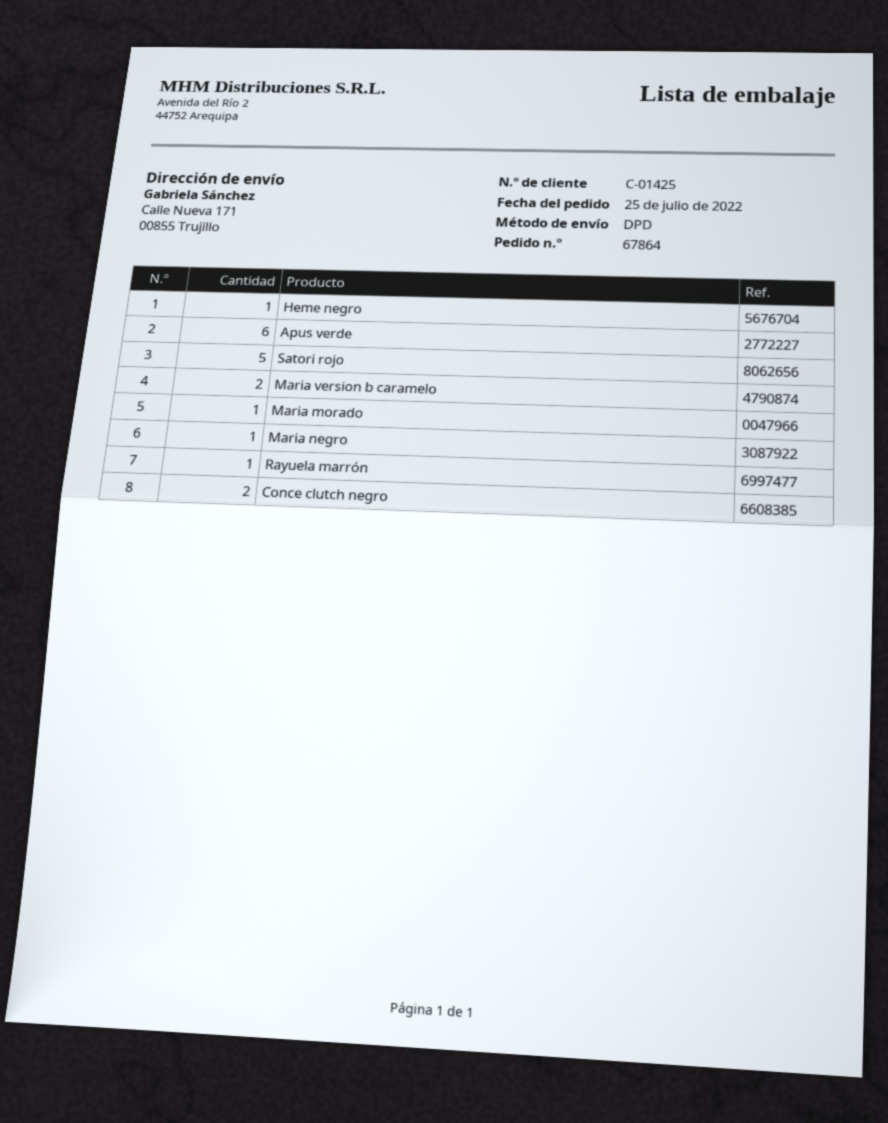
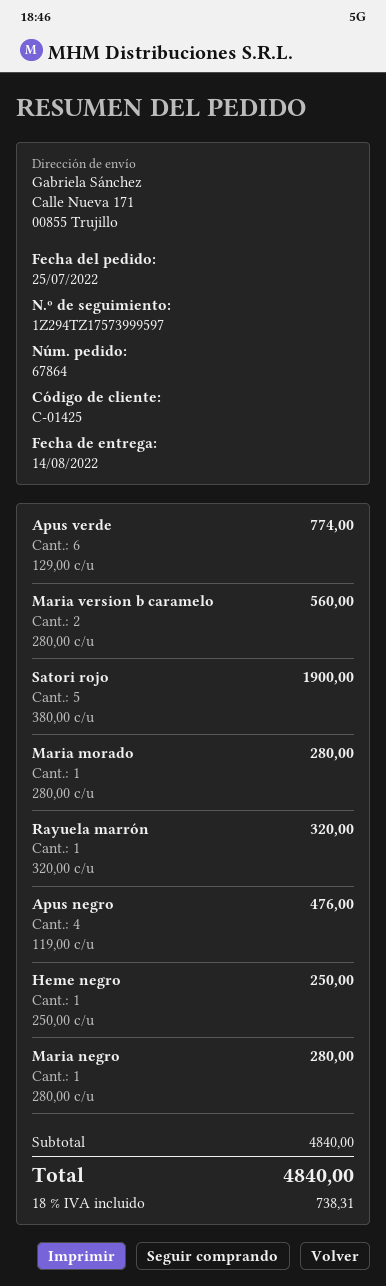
Conce clutch negro: 2 -> none
Apus negro: none -> 4

